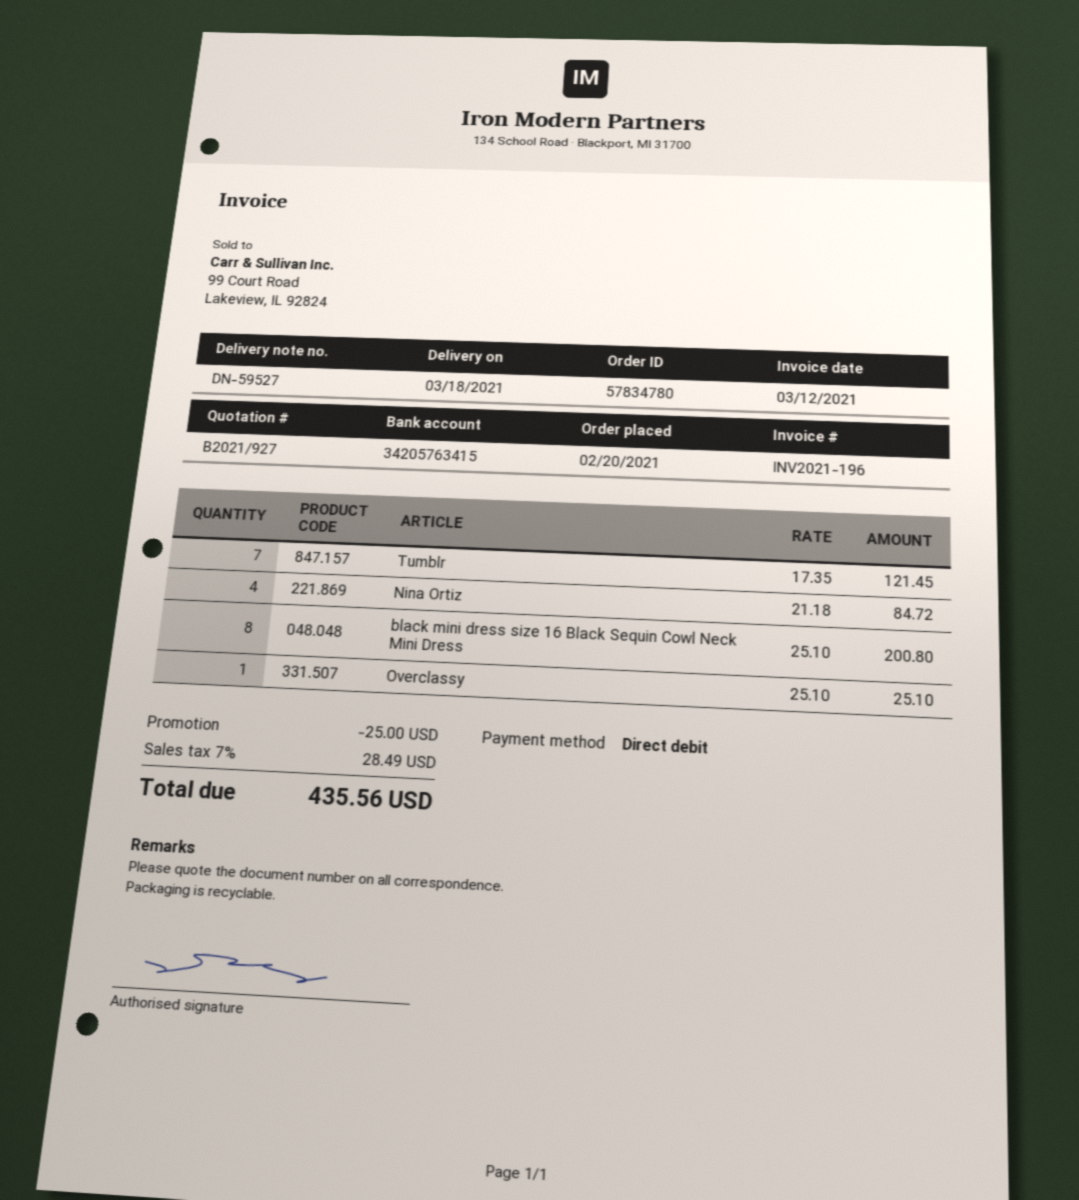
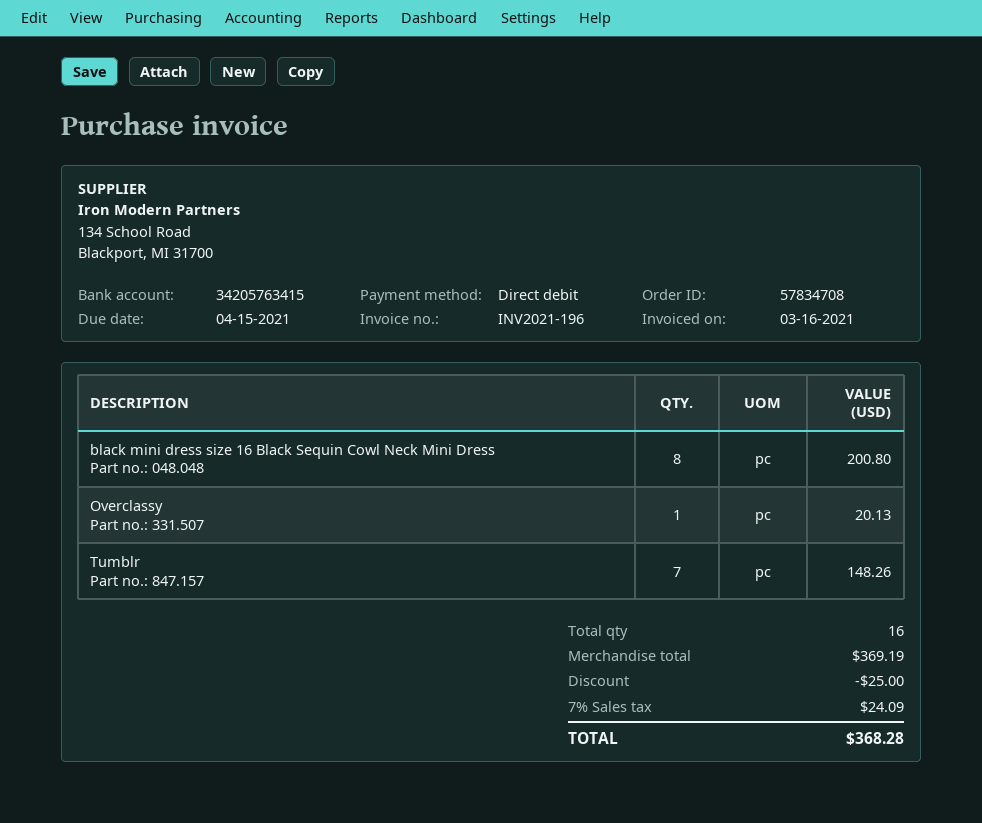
order number: 57834780 -> 57834708
invoice date: 2021-03-12 -> 2021-03-16
Tumblr: 7 for 121.45 -> 7 for 148.26
Nina Ortiz: 4 for 84.72 -> none
Overclassy: 1 for 25.10 -> 1 for 20.13
tax: 7% = 28.49 -> 7% = 24.09
total: 435.56 -> 368.28

